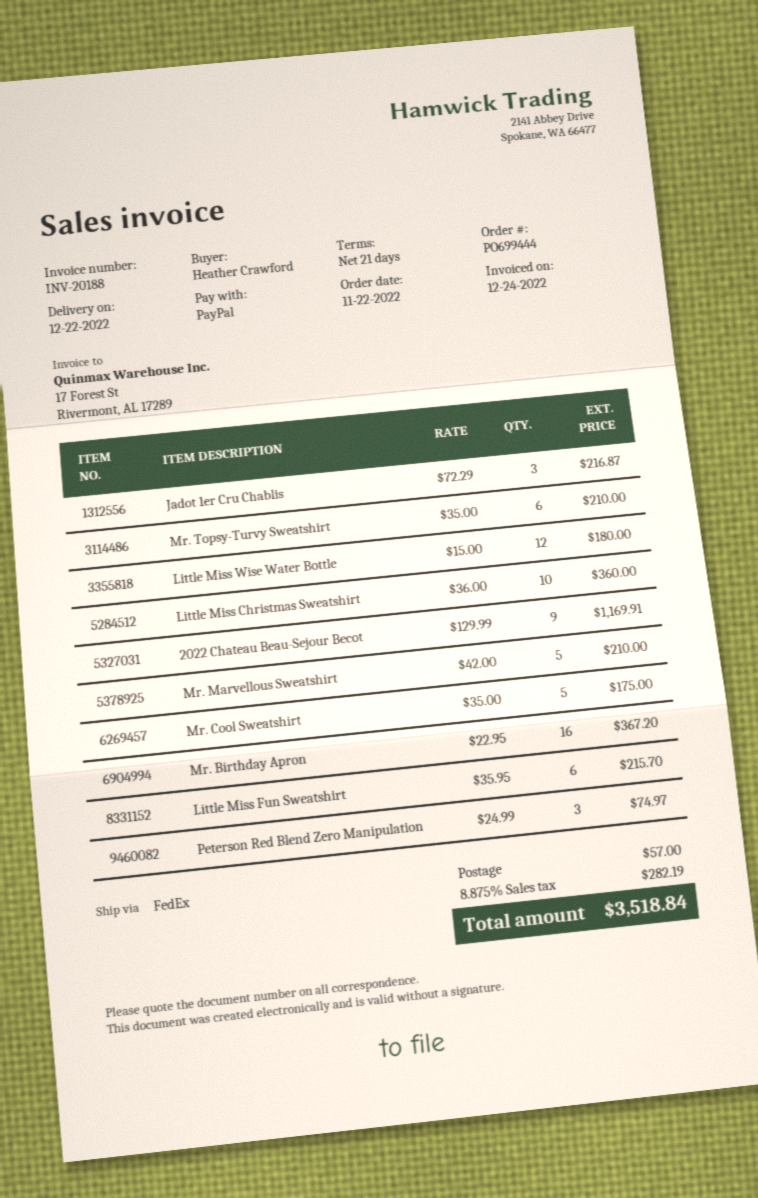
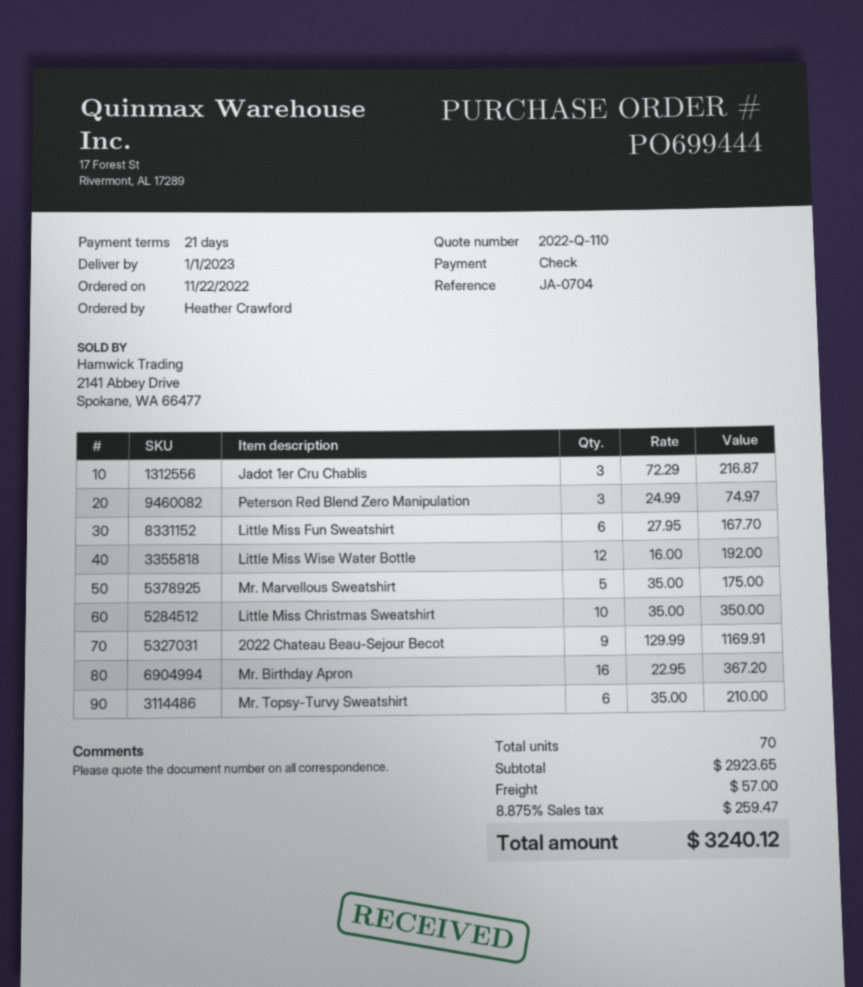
delivery date: 2022-12-22 -> 2023-01-01
payment method: PayPal -> cheque
Little Miss Wise Water Bottle: 12 x 15.00 = 180.00 -> 12 x 16.00 = 192.00
Little Miss Christmas Sweatshirt: 10 x 36.00 = 360.00 -> 10 x 35.00 = 350.00
Mr. Marvellous Sweatshirt: 5 x 42.00 = 210.00 -> 5 x 35.00 = 175.00
Mr. Cool Sweatshirt: 5 x 35.00 = 175.00 -> none
Little Miss Fun Sweatshirt: 6 x 35.95 = 215.70 -> 6 x 27.95 = 167.70
tax: 8.875% = 282.19 -> 8.875% = 259.47
total: 3518.84 -> 3240.12

